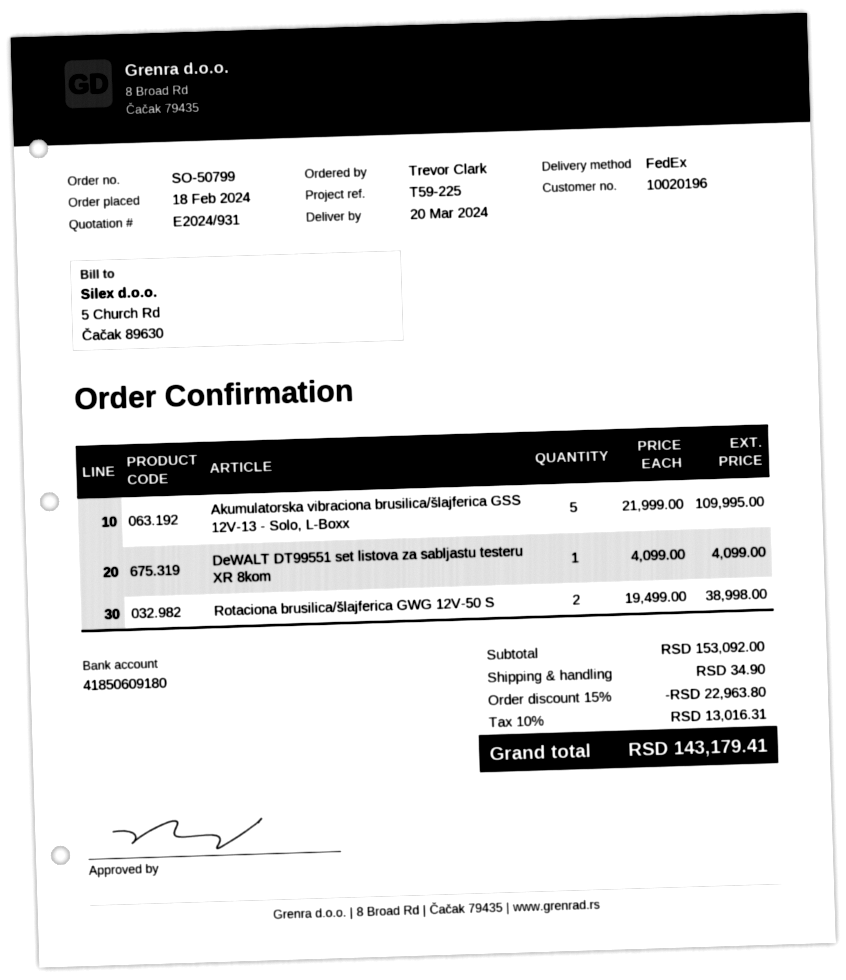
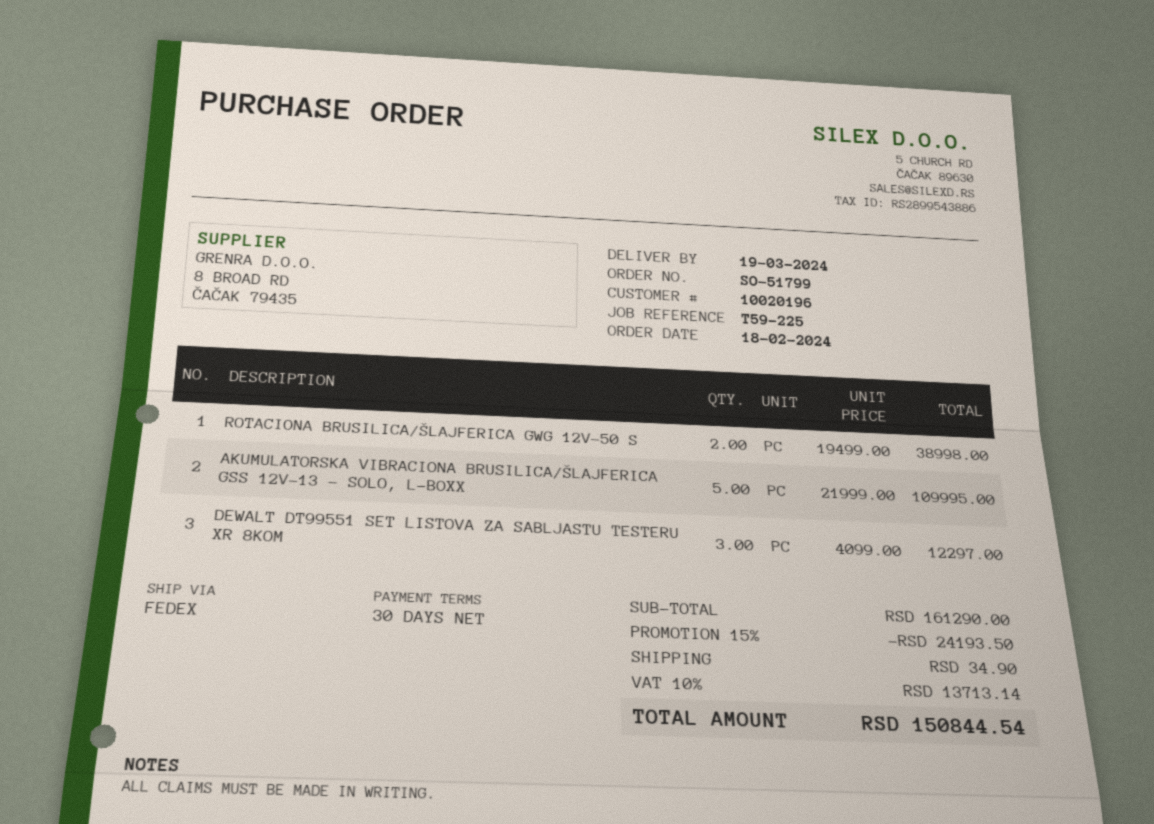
order number: SO-50799 -> SO-51799
delivery date: 2024-03-20 -> 2024-03-19
DeWALT DT99551 set listova za sabljastu testeru XR 8kom: 1 x 4099.00 = 4099.00 -> 3 x 4099.00 = 12297.00
subtotal: 153092.00 -> 161290.00
discount: 15% = 22963.80 -> 15% = 24193.50
tax: 10% = 13016.31 -> 10% = 13713.14
total: 143179.41 -> 150844.54

